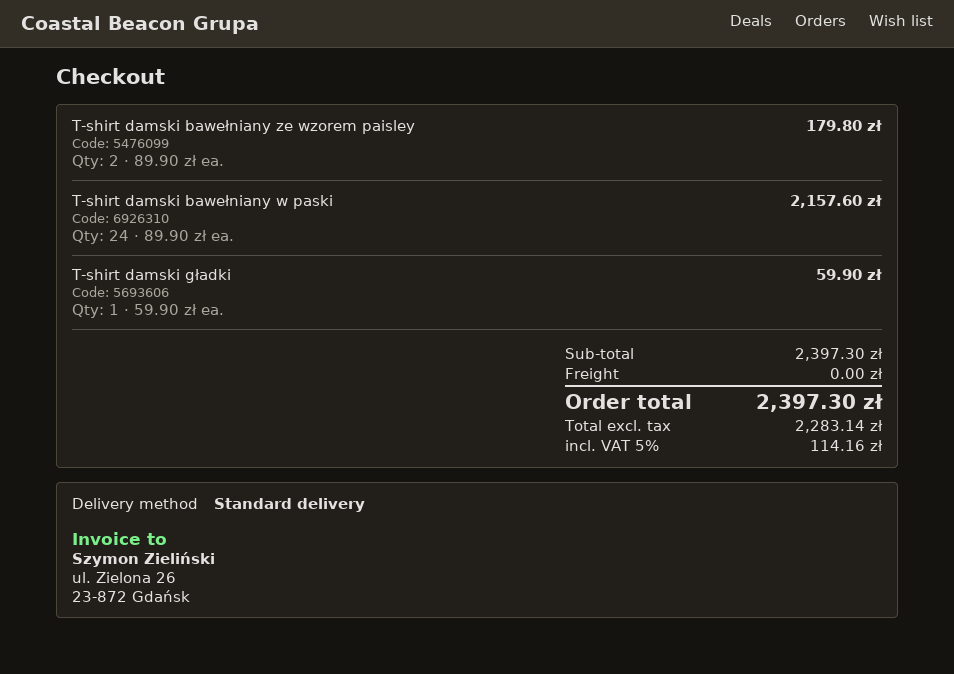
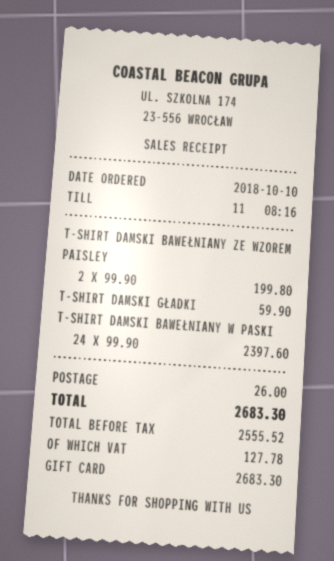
T-shirt damski bawełniany ze wzorem paisley: 2 x 89.90 = 179.80 -> 2 x 99.90 = 199.80
T-shirt damski bawełniany w paski: 24 x 89.90 = 2157.60 -> 24 x 99.90 = 2397.60
shipping: 0.00 -> 26.00
net: 2283.14 -> 2555.52
tax: 114.16 -> 127.78
total: 2397.30 -> 2683.30

